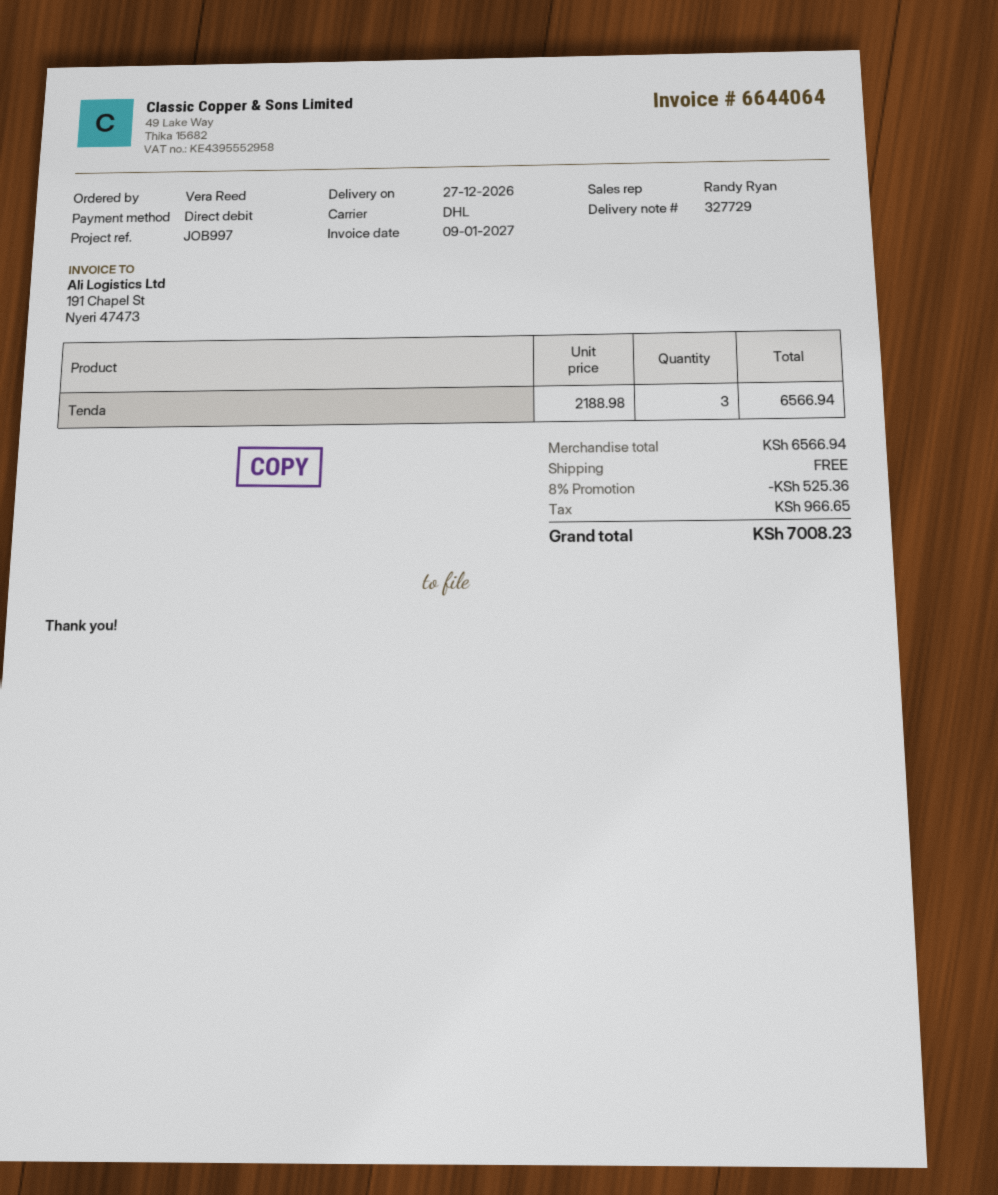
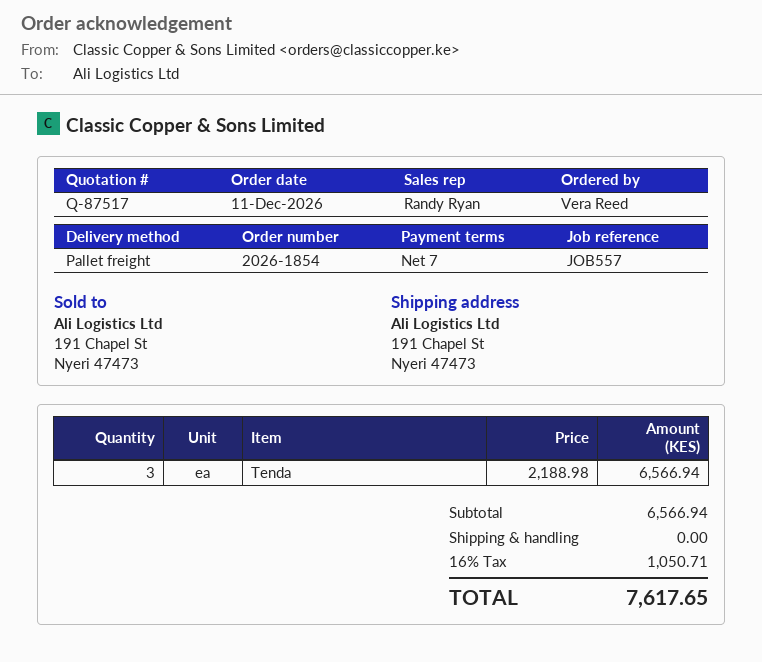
reference: JOB997 -> JOB557
shipping method: DHL -> pallet freight
discount: 8% = 525.36 -> none
tax: 966.65 -> 1050.71
total: 7008.23 -> 7617.65

